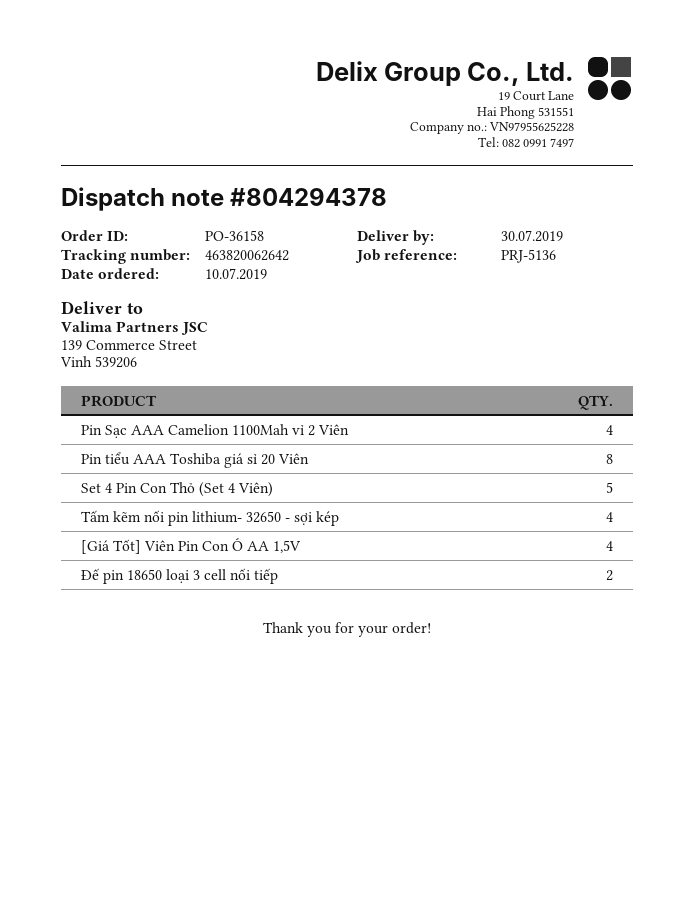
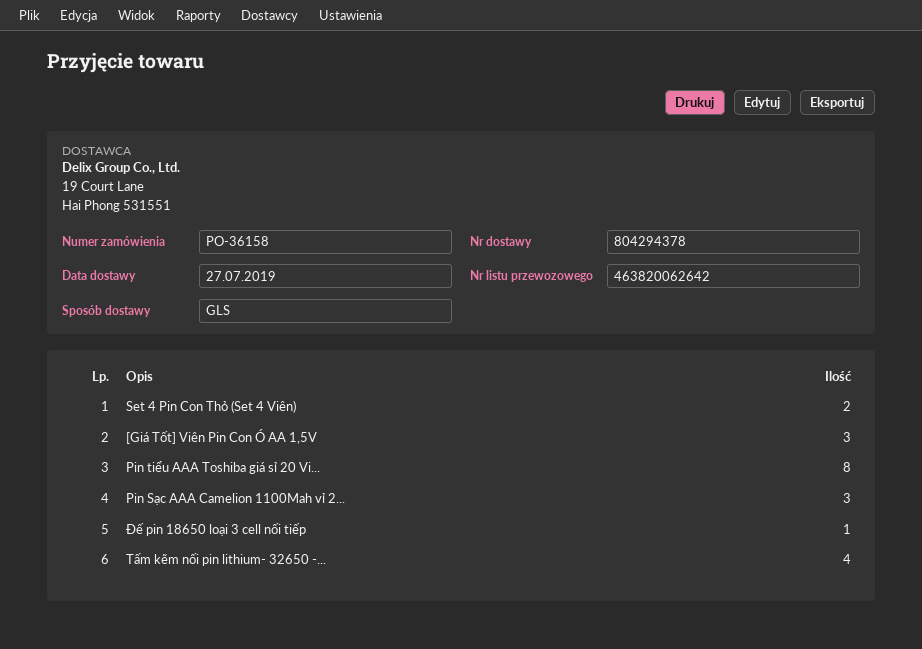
delivery date: 2019-07-30 -> 2019-07-27
Pin Sạc AAA Camelion 1100Mah vỉ 2 Viên: 4 -> 3
Set 4 Pin Con Thỏ (Set 4 Viên): 5 -> 2
[Giá Tốt] Viên Pin Con Ó AA 1,5V: 4 -> 3
Đế pin 18650 loại 3 cell nối tiếp: 2 -> 1

